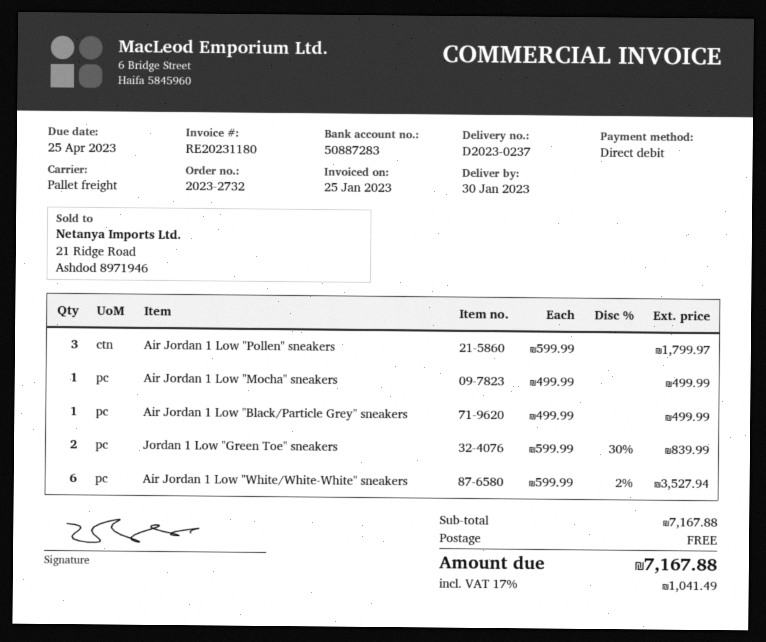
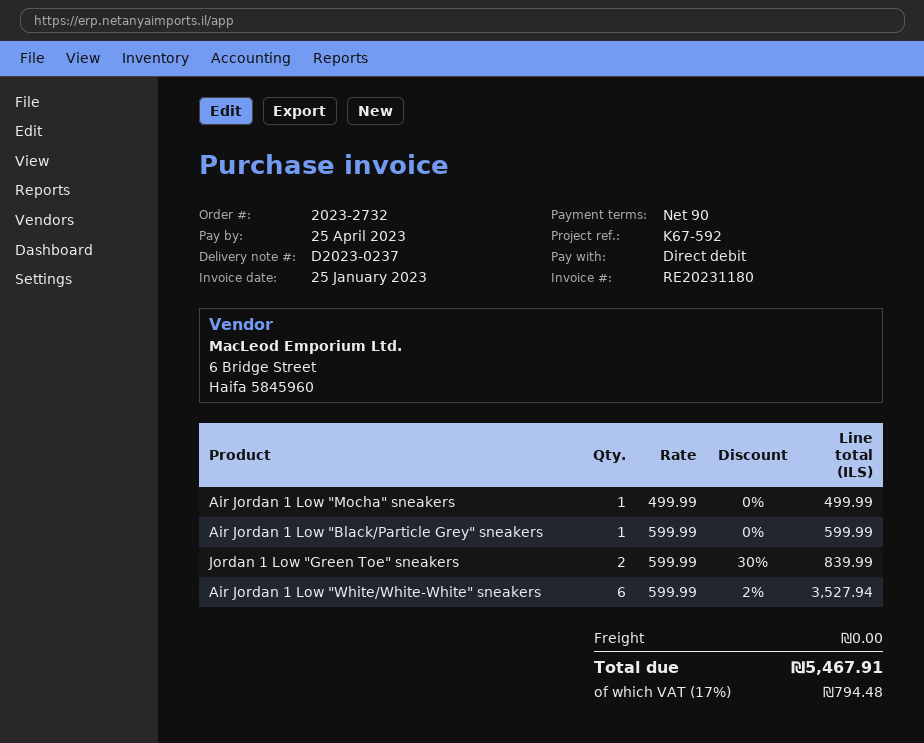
Air Jordan 1 Low "Pollen" sneakers: 3 x 599.99 = 1799.97 -> none
Air Jordan 1 Low "Black/Particle Grey" sneakers: 1 x 499.99 = 499.99 -> 1 x 599.99 = 599.99
tax: 17% = 1041.49 -> 17% = 794.48
total: 7167.88 -> 5467.91

